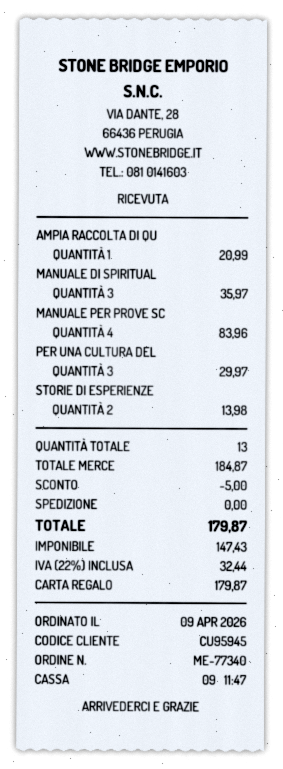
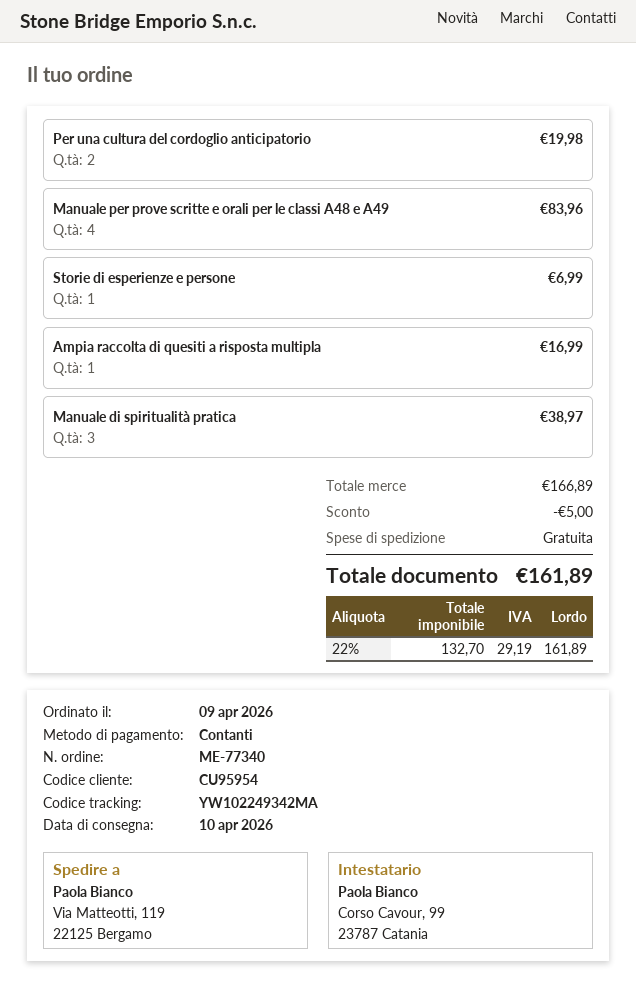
customer number: CU95945 -> CU95954
payment method: gift card -> cash
AMPIA RACCOLTA DI QU: 1 for 20.99 -> 1 for 16.99
MANUALE DI SPIRITUAL: 3 for 35.97 -> 3 for 38.97
PER UNA CULTURA DEL: 3 for 29.97 -> 2 for 19.98
STORIE DI ESPERIENZE: 2 for 13.98 -> 1 for 6.99
subtotal: 184.87 -> 166.89
net: 147.43 -> 132.70
tax: 22% = 32.44 -> 22% = 29.19
total: 179.87 -> 161.89

